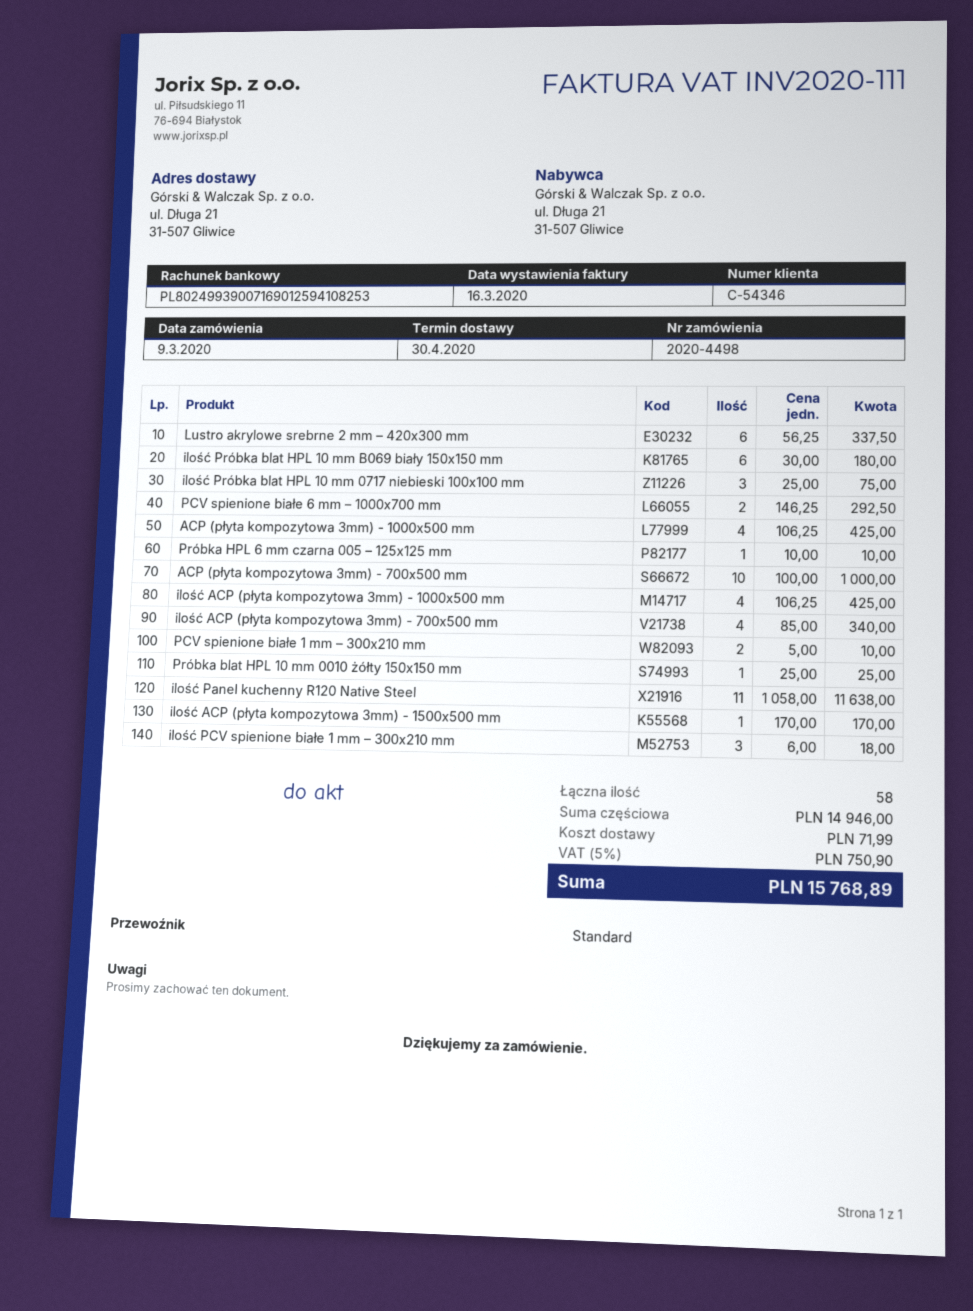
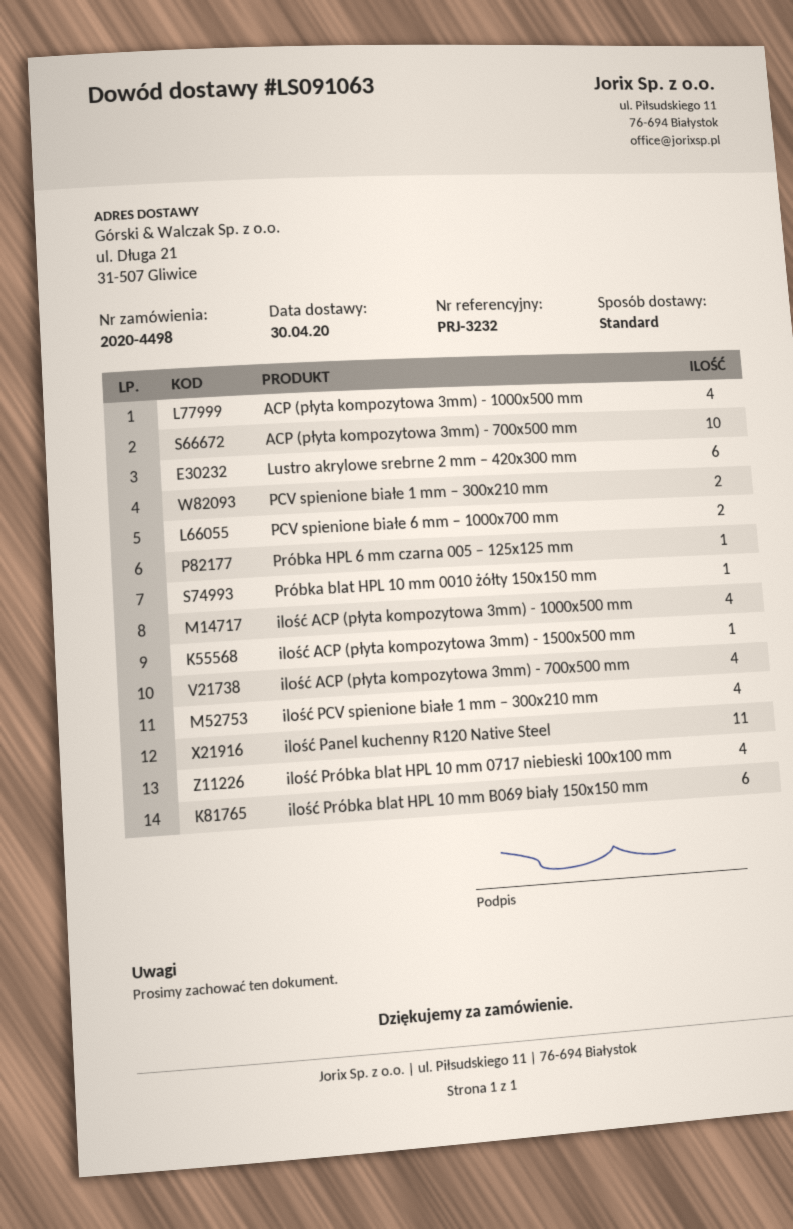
ilość Próbka blat HPL 10 mm 0717 niebieski 100x100 mm: 3 -> 4
ilość PCV spienione białe 1 mm – 300x210 mm: 3 -> 4

